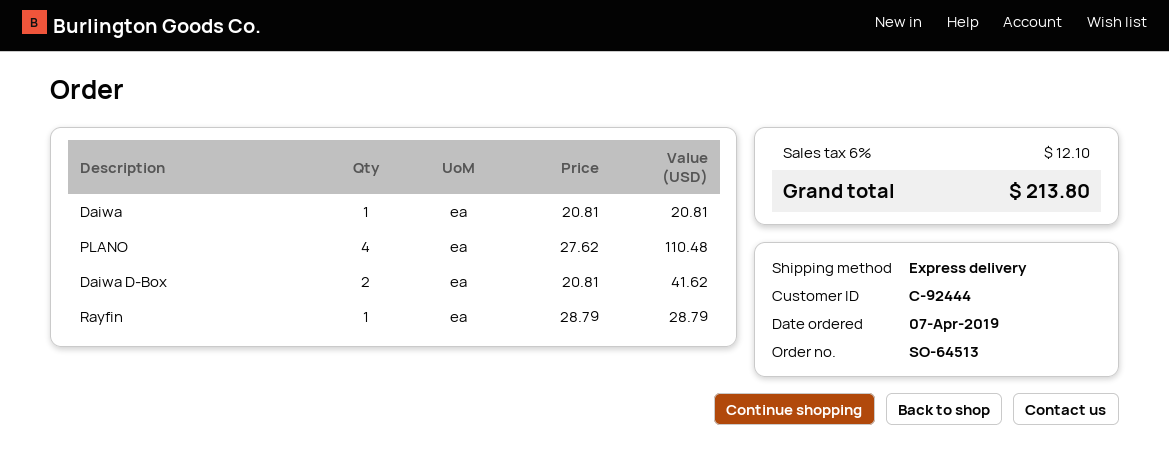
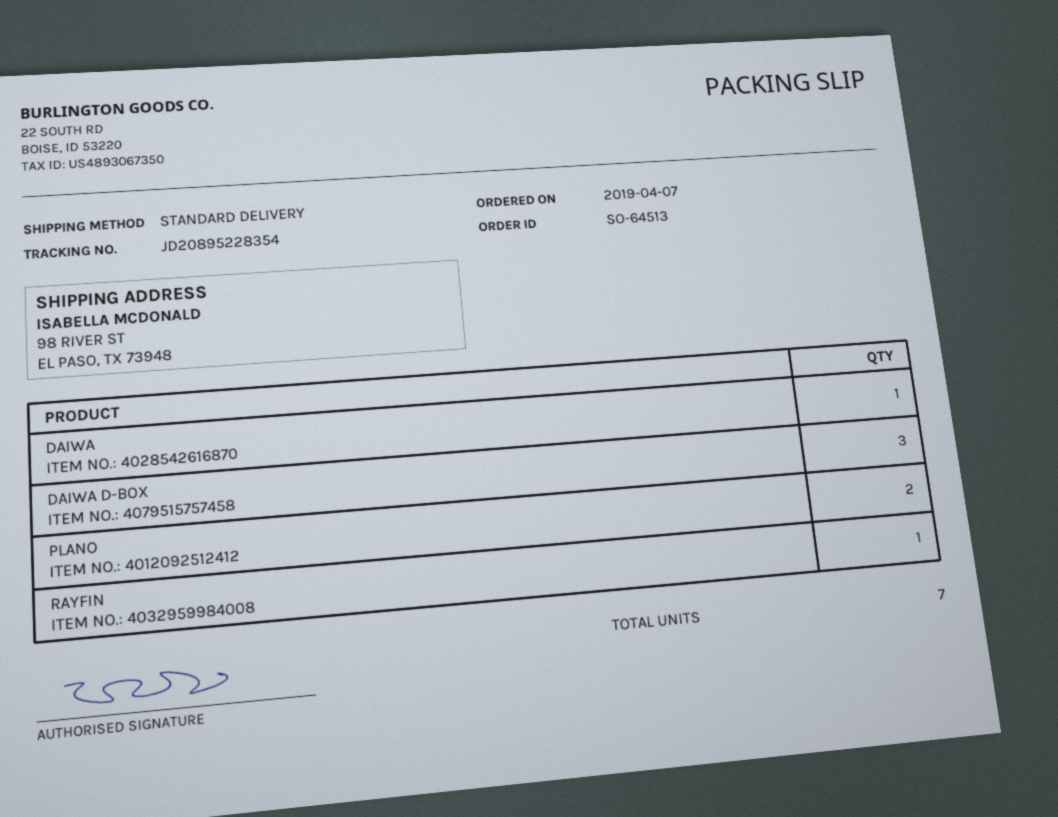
shipping method: express -> standard
PLANO: 4 -> 2
Daiwa D-Box: 2 -> 3

